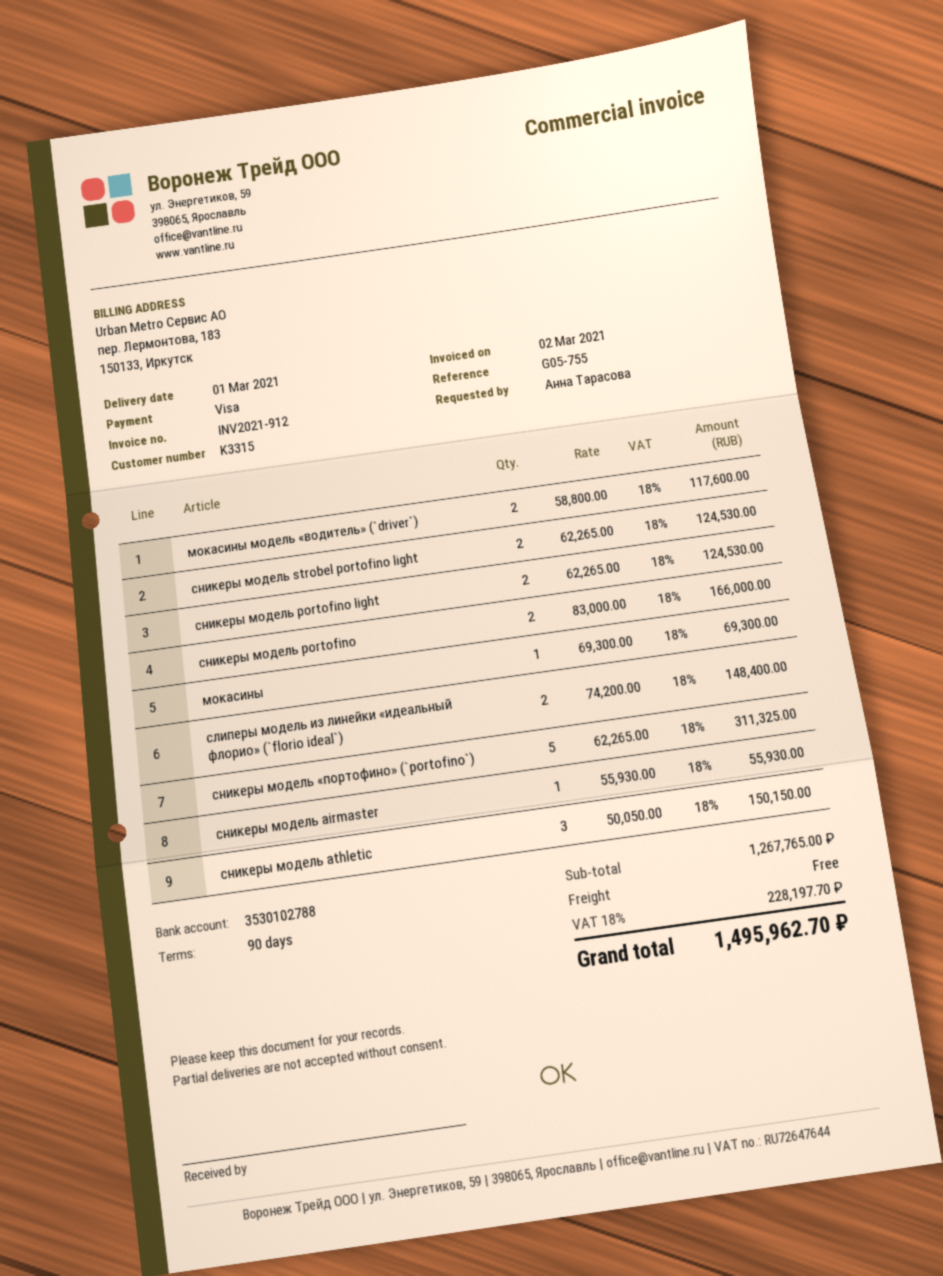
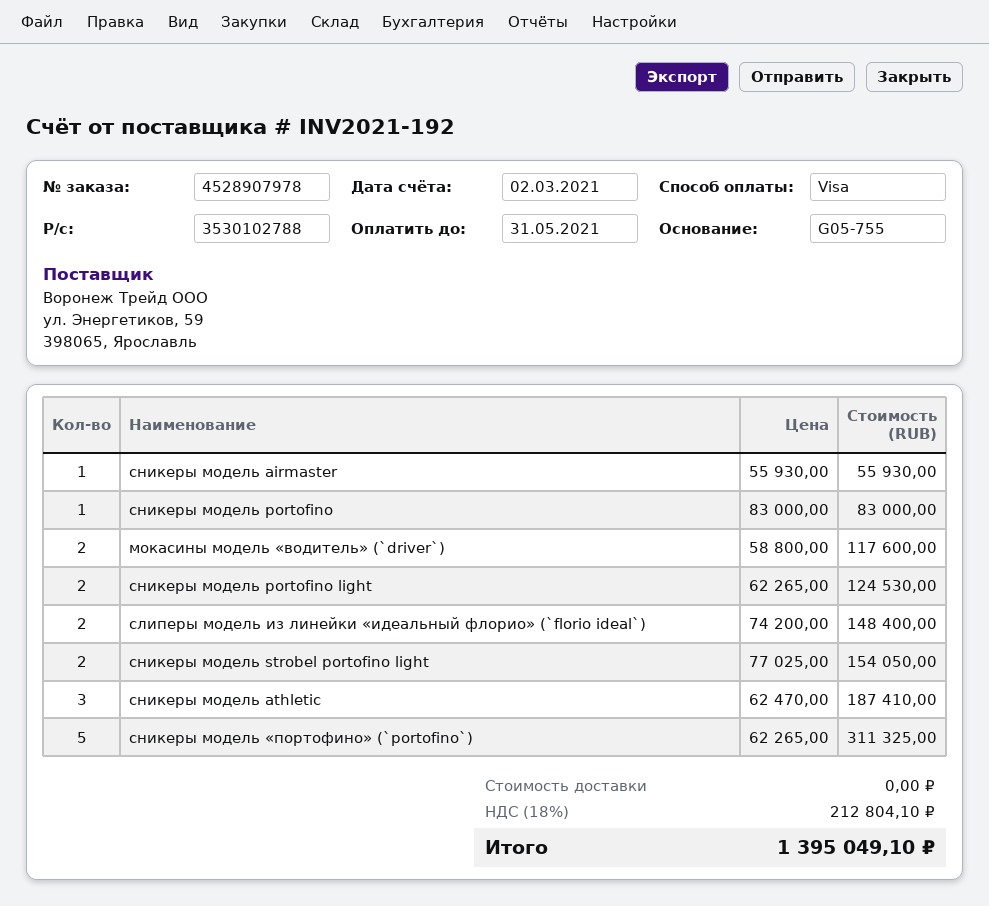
invoice number: INV2021-912 -> INV2021-192
сникеры модель strobel portofino light: 2 x 62265.00 = 124530.00 -> 2 x 77025.00 = 154050.00
сникеры модель portofino: 2 x 83000.00 = 166000.00 -> 1 x 83000.00 = 83000.00
мокасины: 1 x 69300.00 = 69300.00 -> none
сникеры модель athletic: 3 x 50050.00 = 150150.00 -> 3 x 62470.00 = 187410.00
tax: 18% = 228197.70 -> 18% = 212804.10
total: 1495962.70 -> 1395049.10

